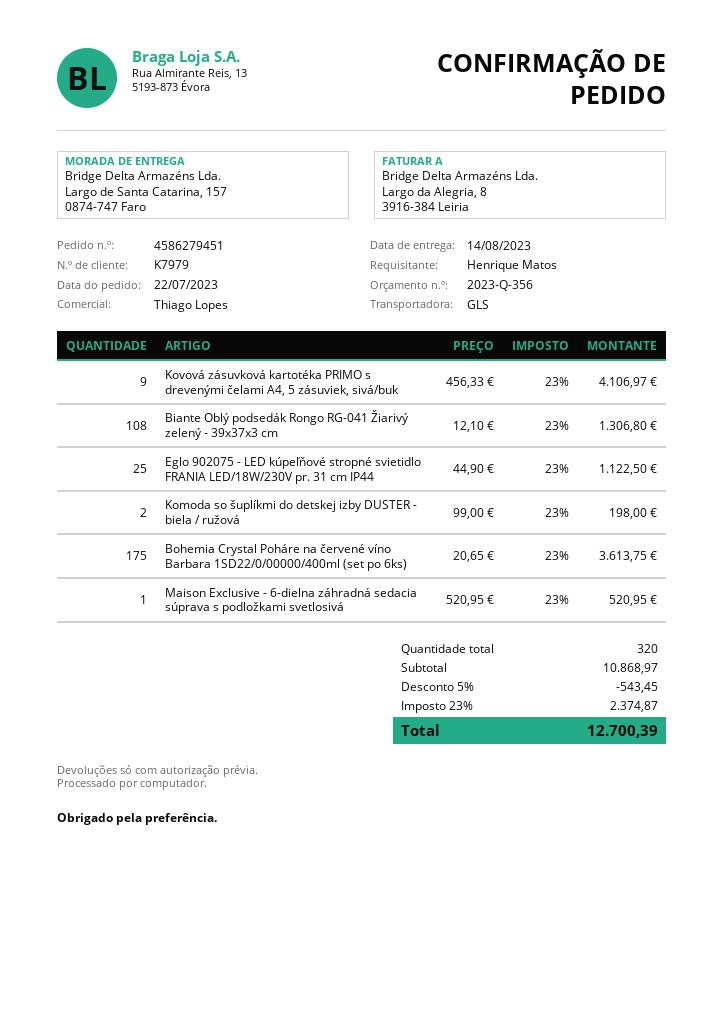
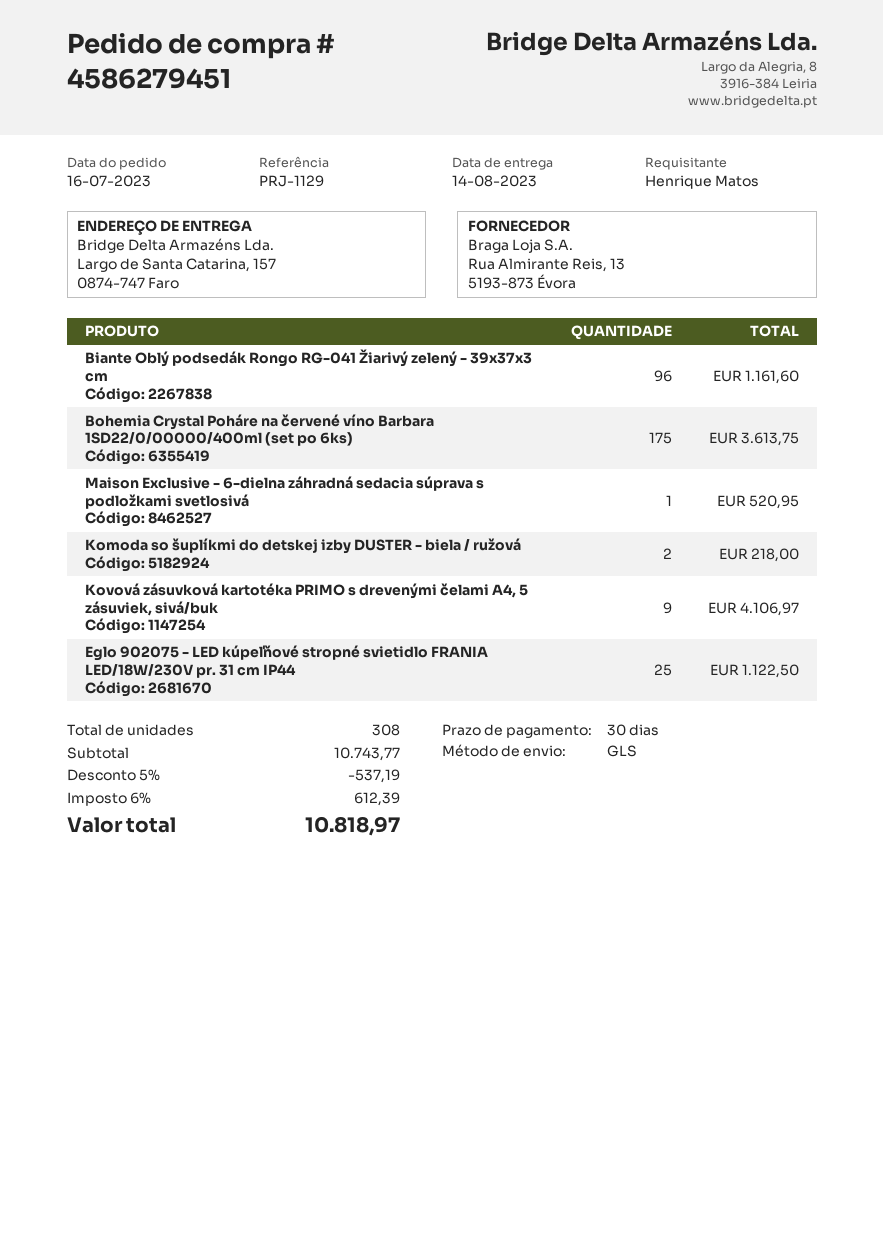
order date: 2023-07-22 -> 2023-07-16
Biante Oblý podsedák Rongo RG-041 Žiarivý zelený - 39x37x3 cm: 108 for 1306.80 -> 96 for 1161.60
Komoda so šuplíkmi do detskej izby DUSTER - biela / ružová: 2 for 198.00 -> 2 for 218.00
total quantity: 320 -> 308
subtotal: 10868.97 -> 10743.77
discount: 5% = 543.45 -> 5% = 537.19
tax: 23% = 2374.87 -> 6% = 612.39
total: 12700.39 -> 10818.97

